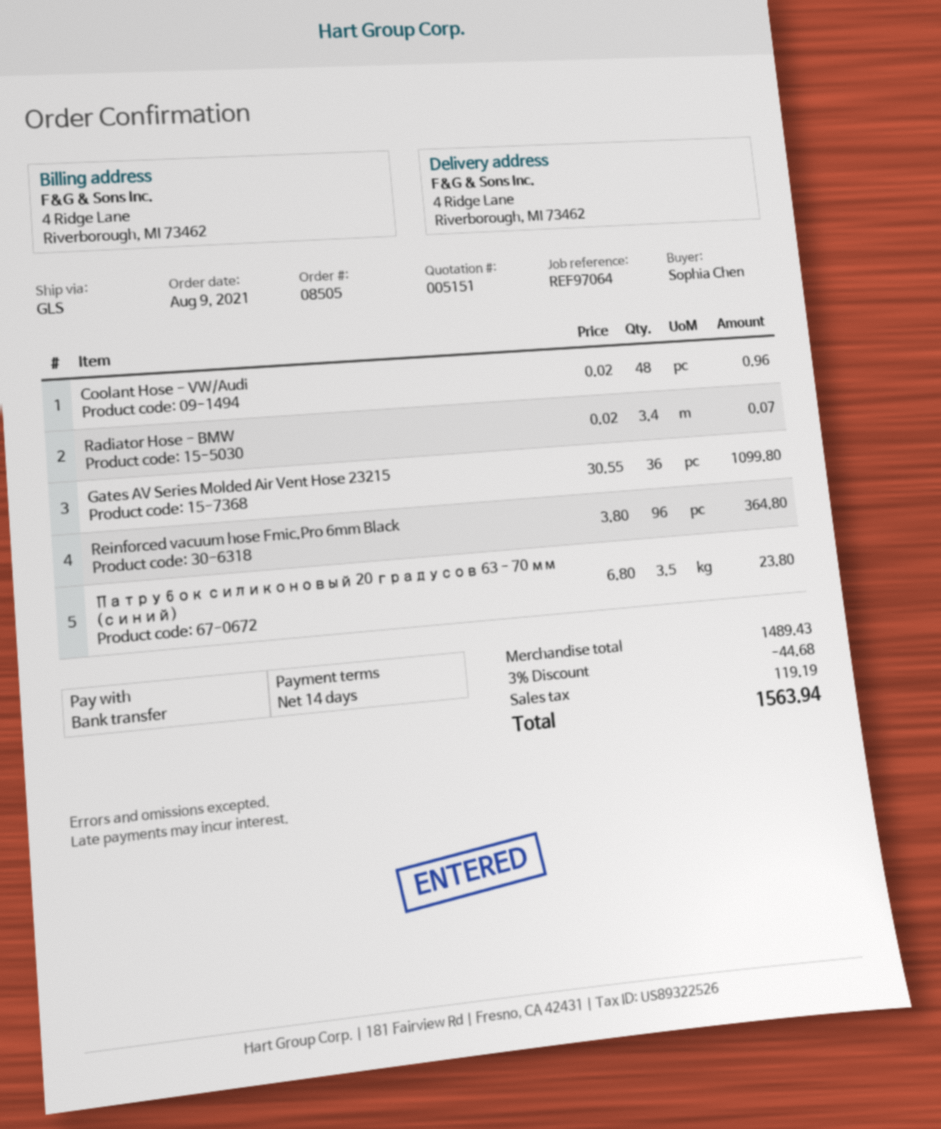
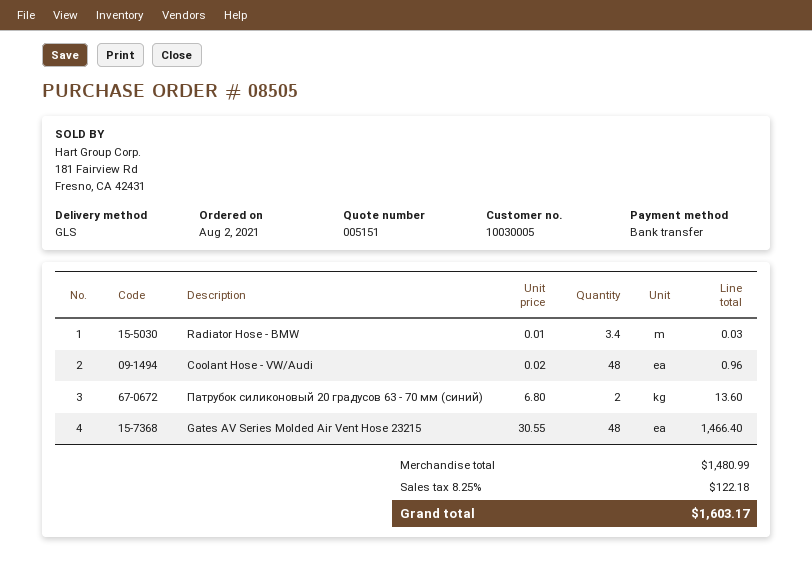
order date: 2021-08-09 -> 2021-08-02
Radiator Hose - BMW: 3.4 x 0.02 = 0.07 -> 3.4 x 0.01 = 0.03
Gates AV Series Molded Air Vent Hose 23215: 36 x 30.55 = 1099.80 -> 48 x 30.55 = 1466.40
Reinforced vacuum hose Fmic.Pro 6mm Black: 96 x 3.80 = 364.80 -> none
Патрубок силиконовый 20 градусов 63 - 70 мм (синий): 3.5 x 6.80 = 23.80 -> 2 x 6.80 = 13.60
subtotal: 1489.43 -> 1480.99
discount: 3% = 44.68 -> none
tax: 119.19 -> 122.18
total: 1563.94 -> 1603.17

